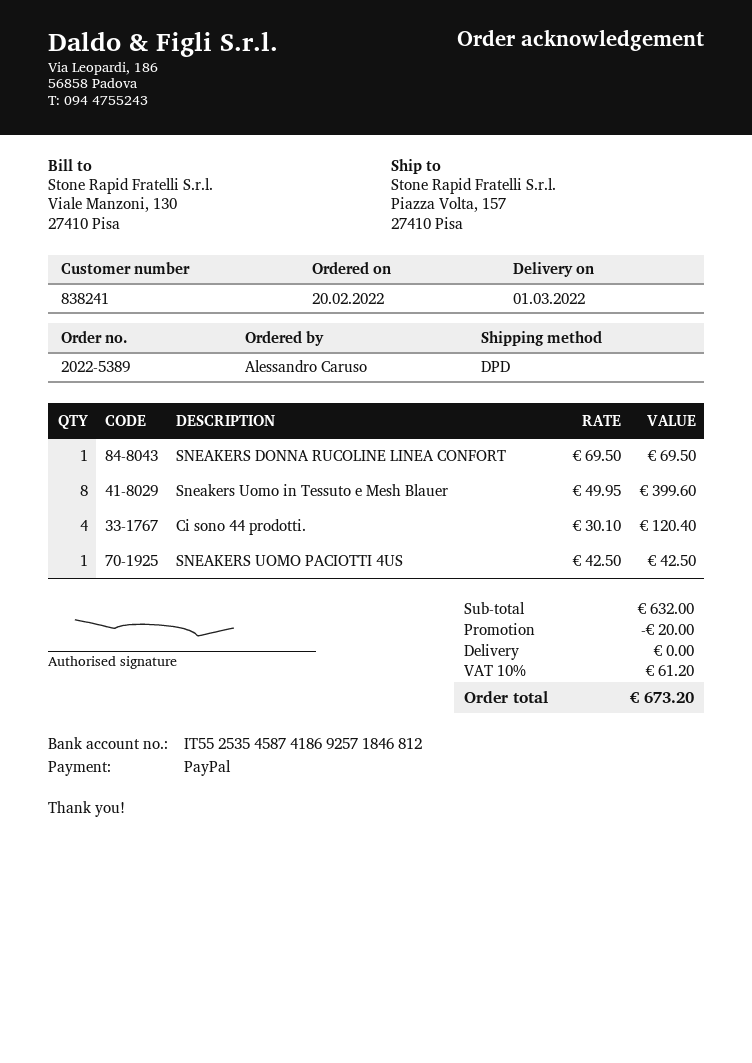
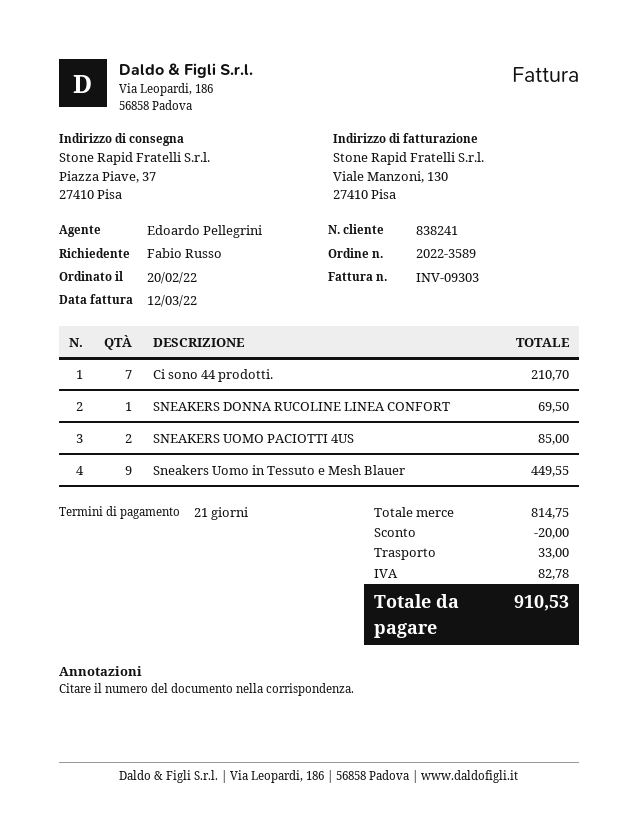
order number: 2022-5389 -> 2022-3589
ordered by: Alessandro Caruso -> Fabio Russo
ship to: Piazza Volta, 157, 27410 Pisa -> Piazza Piave, 37, 27410 Pisa
Sneakers Uomo in Tessuto e Mesh Blauer: 8 for 399.60 -> 9 for 449.55
Ci sono 44 prodotti.: 4 for 120.40 -> 7 for 210.70
SNEAKERS UOMO PACIOTTI 4US: 1 for 42.50 -> 2 for 85.00
subtotal: 632.00 -> 814.75
shipping: 0.00 -> 33.00
tax: 61.20 -> 82.78
total: 673.20 -> 910.53

